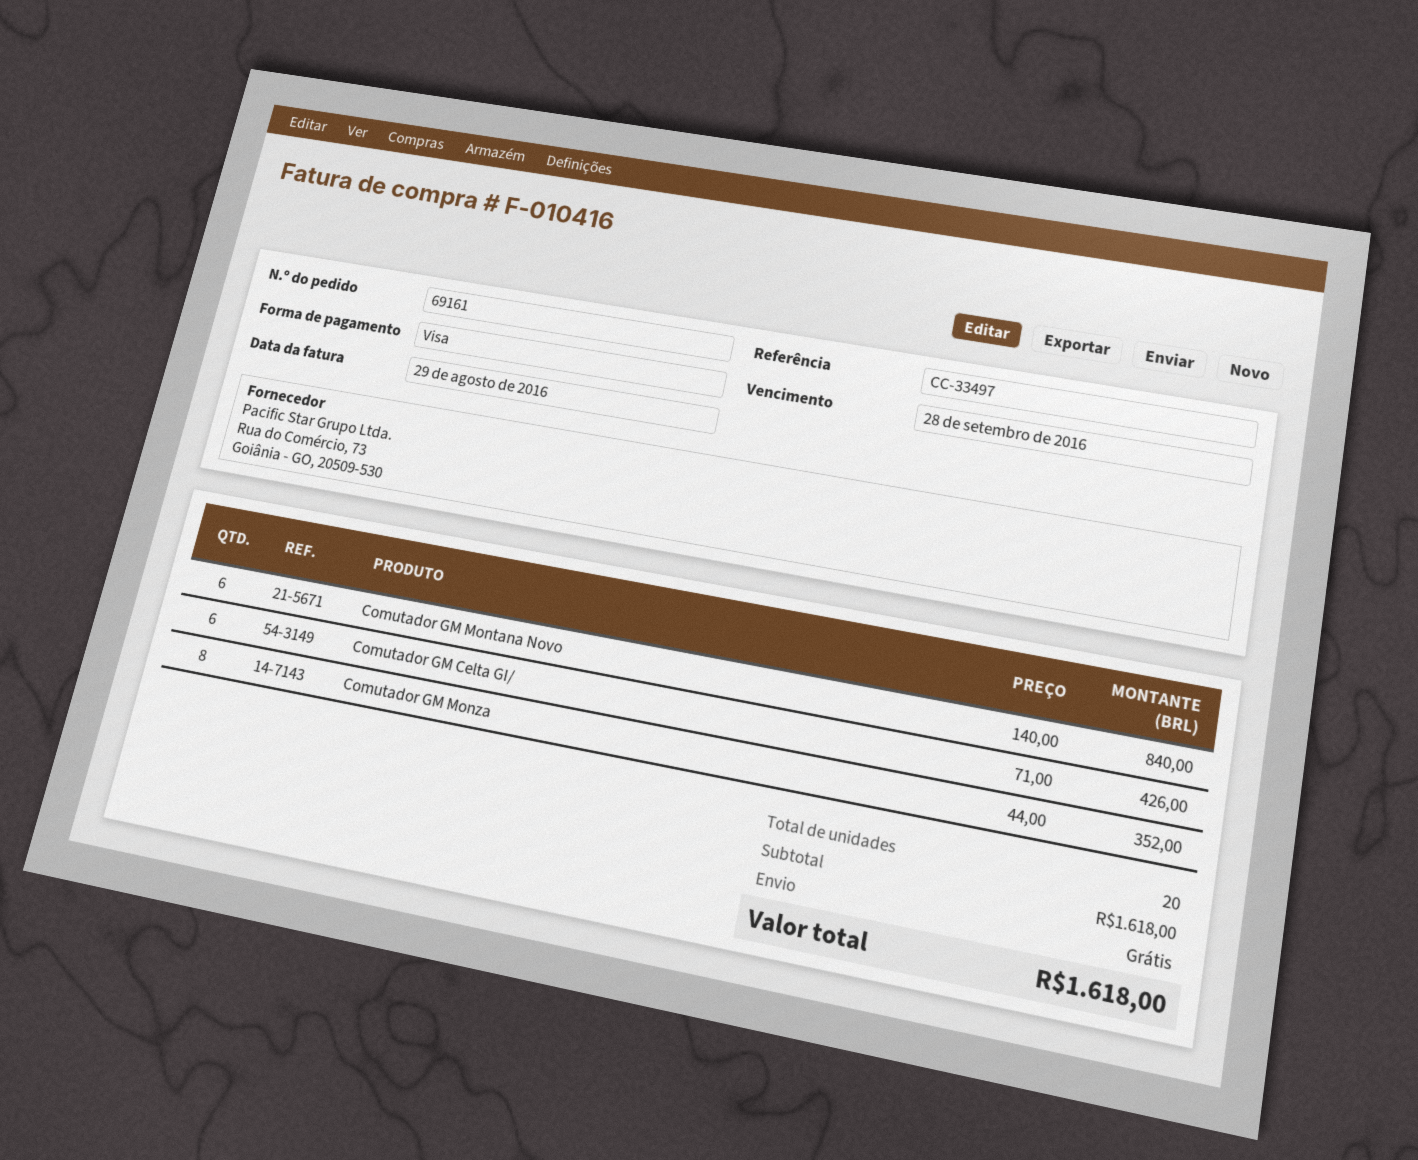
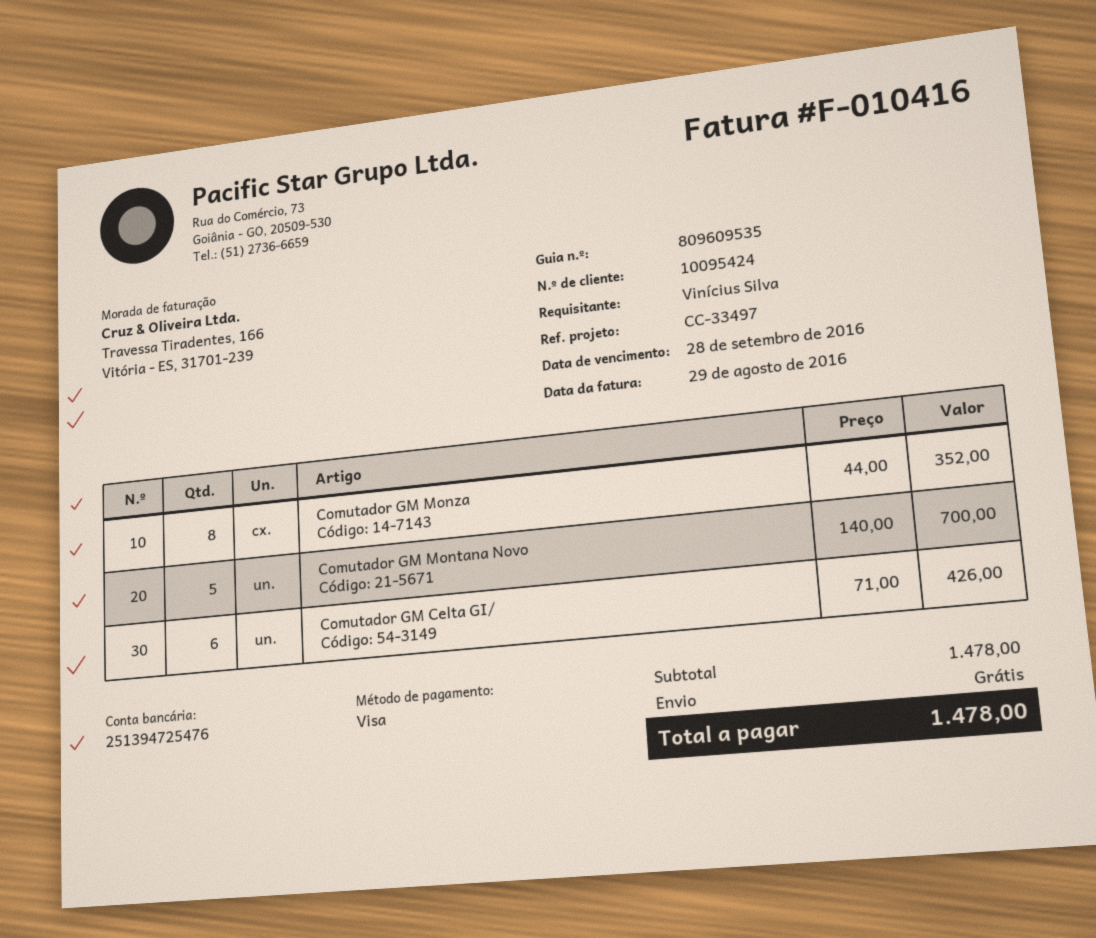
Comutador GM Montana Novo: 6 x 140.00 = 840.00 -> 5 x 140.00 = 700.00
subtotal: 1618.00 -> 1478.00
total: 1618.00 -> 1478.00

